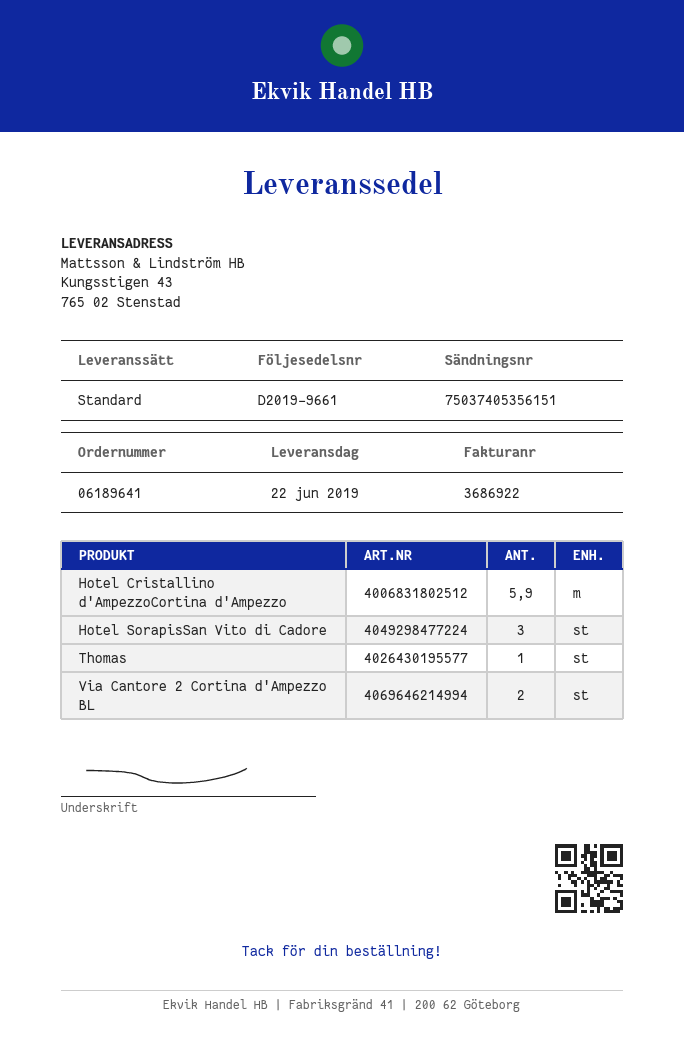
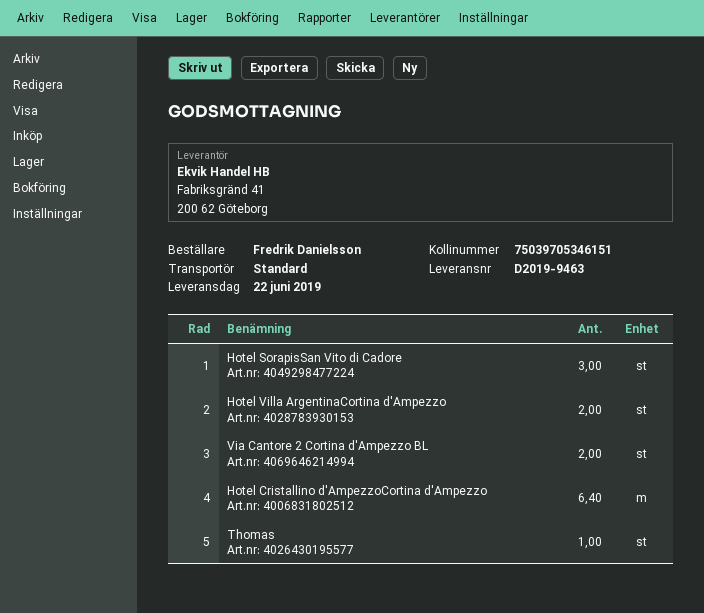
delivery note number: D2019-9661 -> D2019-9463
tracking number: 75037405356151 -> 75039705346151
Hotel Cristallino d'AmpezzoCortina d'Ampezzo: 5.9 -> 6.4
Hotel Villa ArgentinaCortina d'Ampezzo: none -> 2

